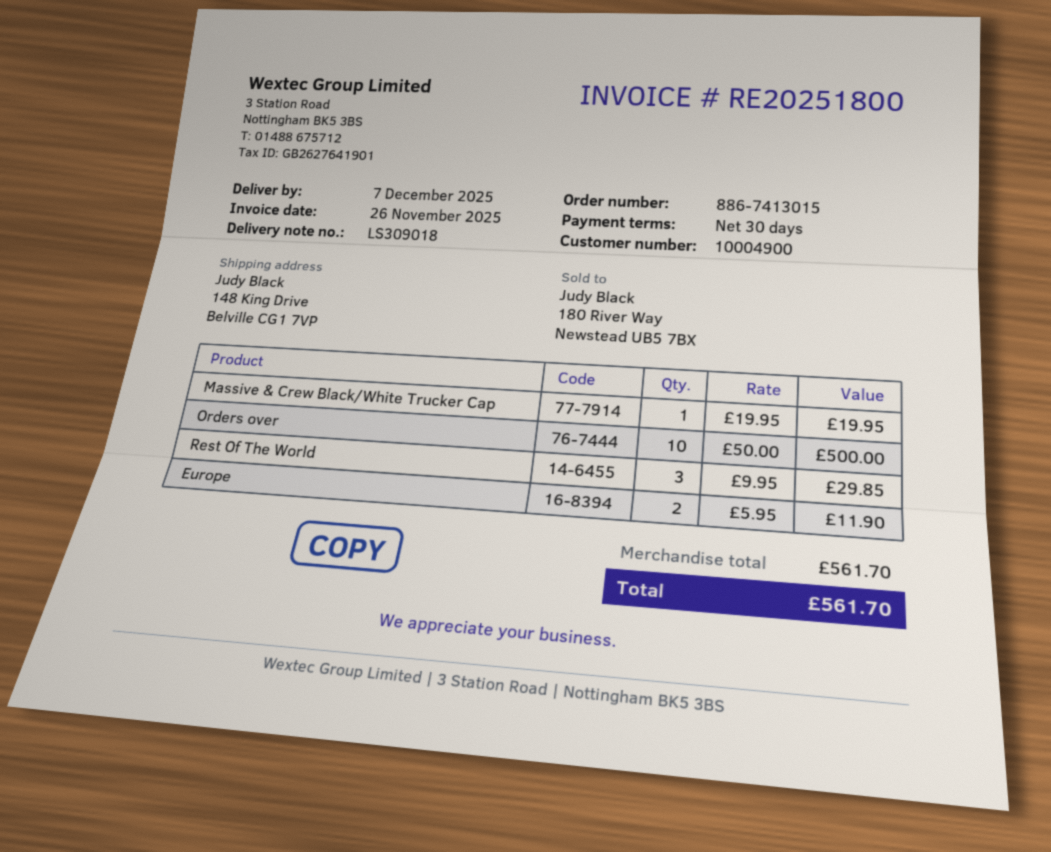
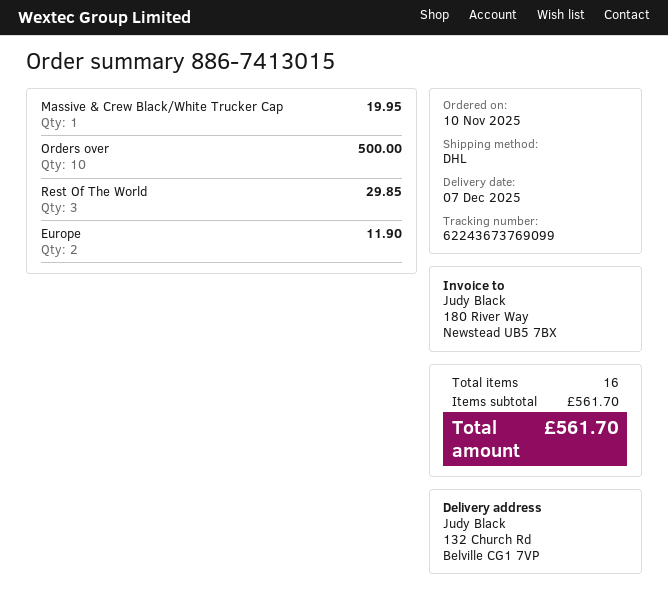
ship to: 148 King Drive, Belville CG1 7VP -> 132 Church Rd, Belville CG1 7VP

